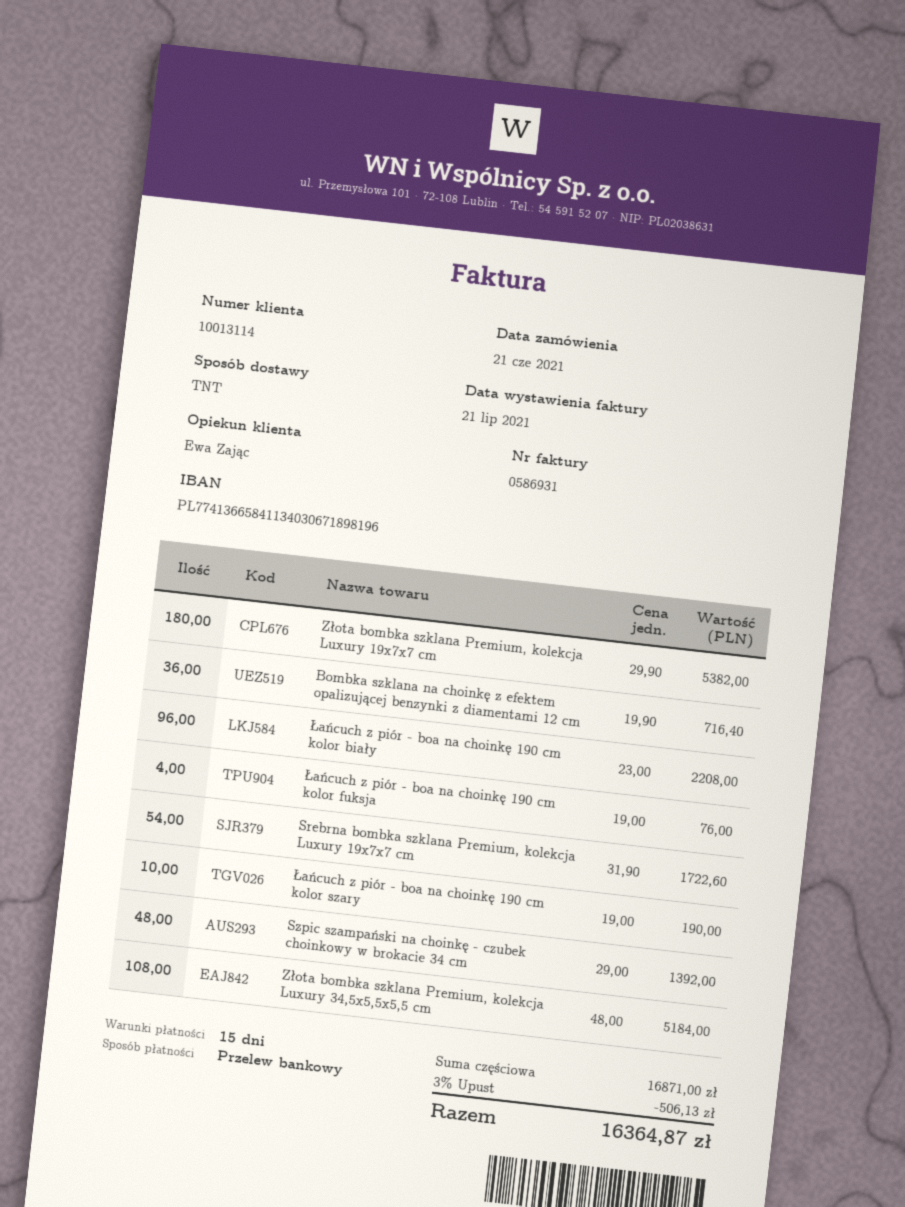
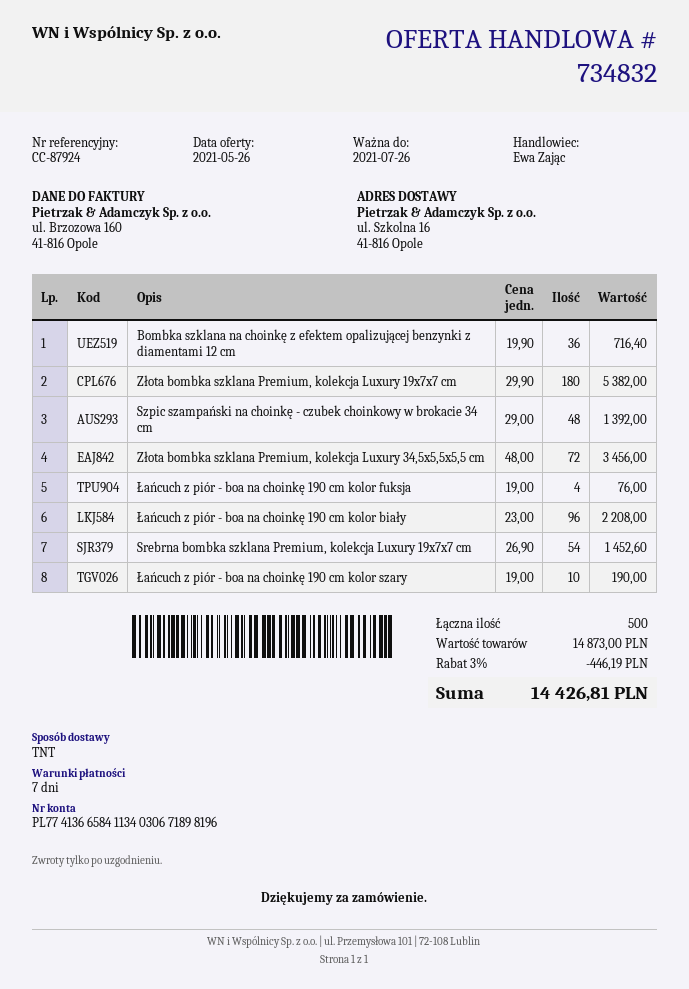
payment terms: 15 days -> 7 days
Srebrna bombka szklana Premium, kolekcja Luxury 19x7x7 cm: 54 x 31.90 = 1722.60 -> 54 x 26.90 = 1452.60
Złota bombka szklana Premium, kolekcja Luxury 34,5x5,5x5,5 cm: 108 x 48.00 = 5184.00 -> 72 x 48.00 = 3456.00
subtotal: 16871.00 -> 14873.00
discount: 3% = 506.13 -> 3% = 446.19
total: 16364.87 -> 14426.81

